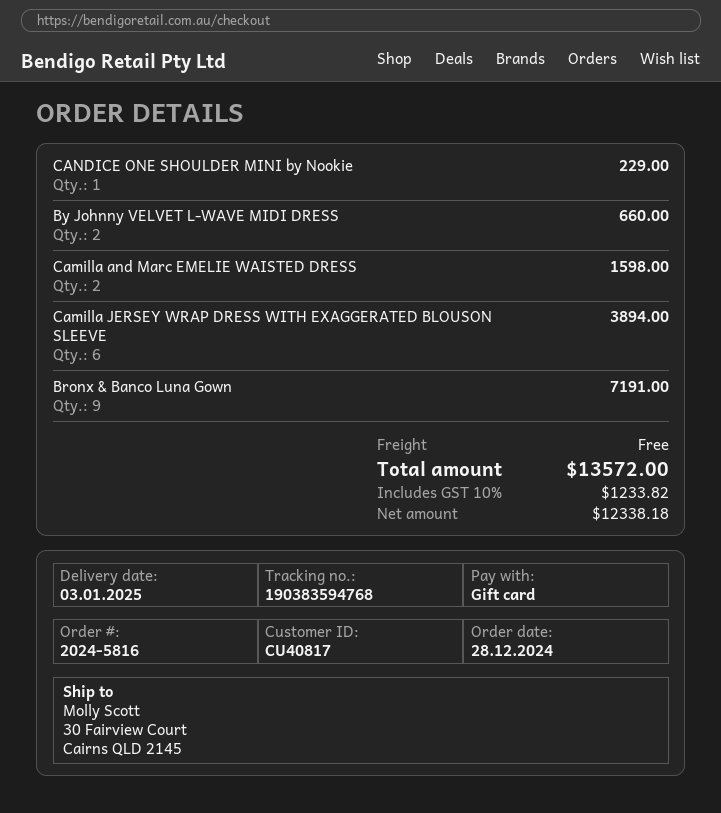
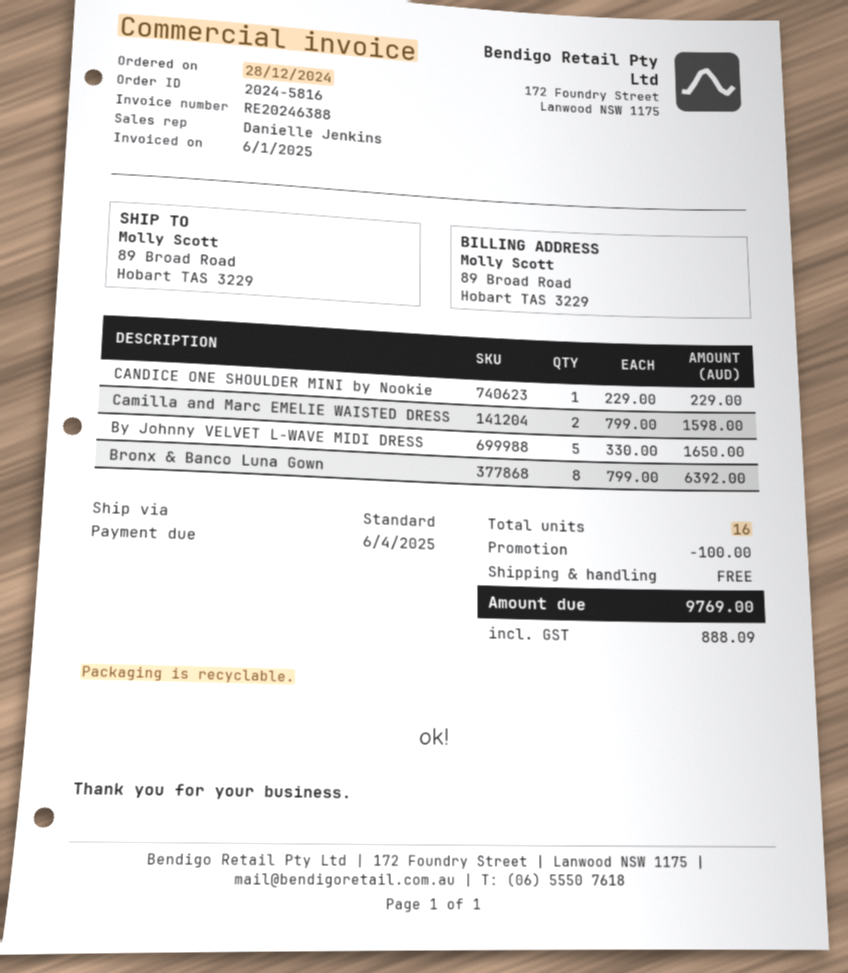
ship to: 30 Fairview Court, Cairns QLD 2145 -> 89 Broad Road, Hobart TAS 3229
By Johnny VELVET L-WAVE MIDI DRESS: 2 for 660.00 -> 5 for 1650.00
Camilla JERSEY WRAP DRESS WITH EXAGGERATED BLOUSON SLEEVE: 6 for 3894.00 -> none
Bronx & Banco Luna Gown: 9 for 7191.00 -> 8 for 6392.00
discount: none -> 100.00
tax: 1233.82 -> 888.09
total: 13572.00 -> 9769.00

